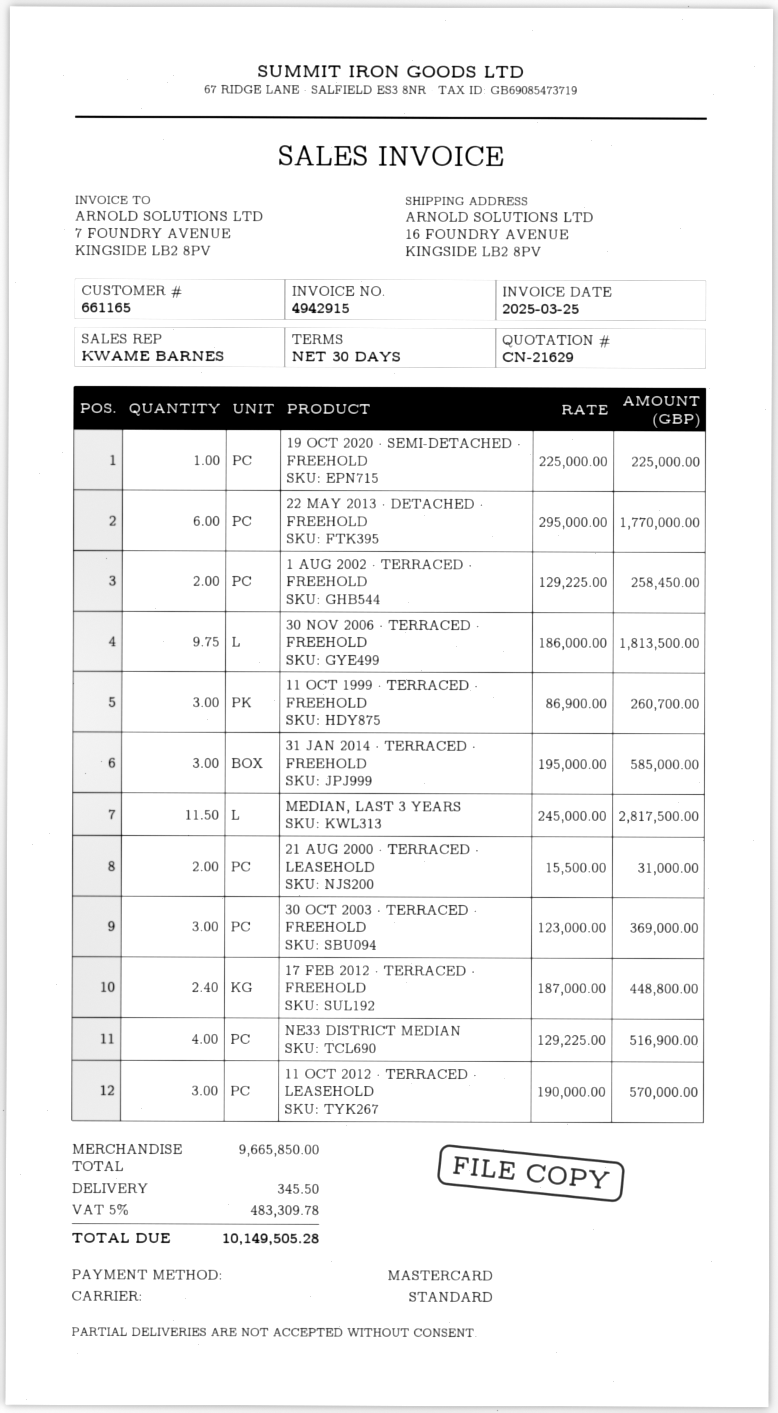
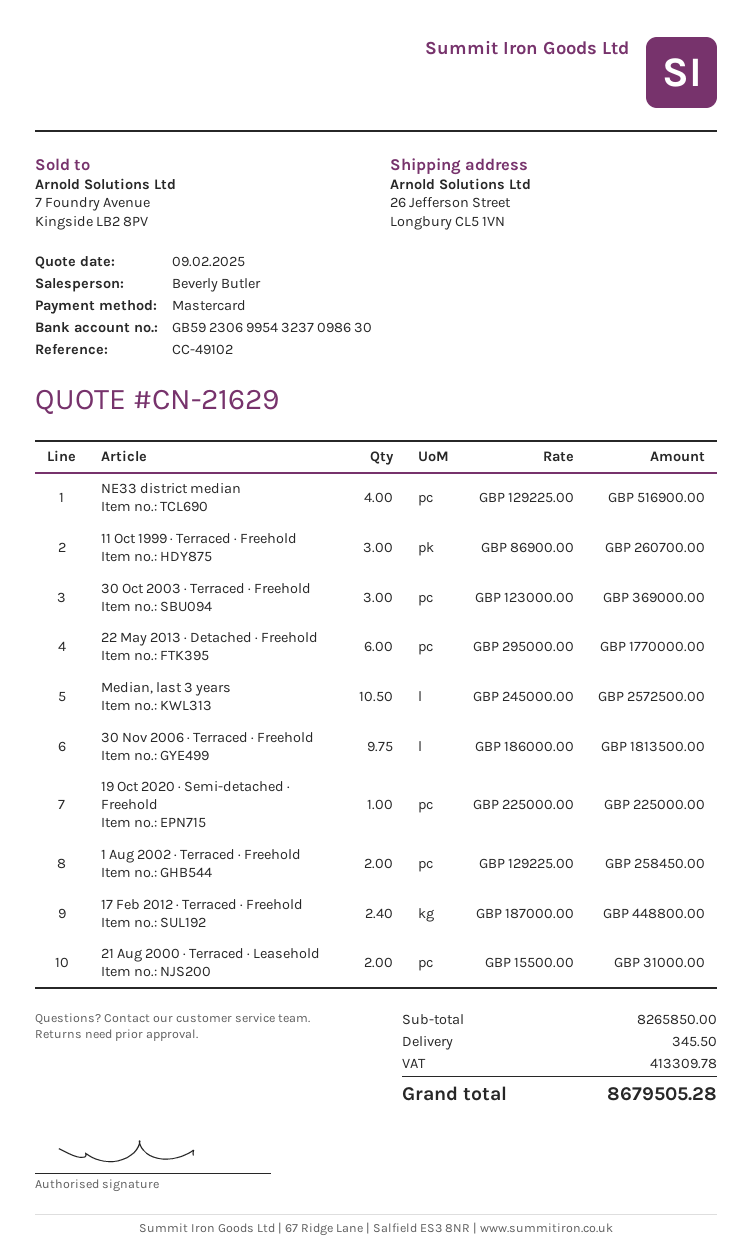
sales rep: KWAME BARNES -> Beverly Butler
ship to: 16 FOUNDRY AVENUE, KINGSIDE LB2 8PV -> 26 Jefferson Street, Longbury CL5 1VN
31 JAN 2014 · TERRACED · FREEHOLD: 3 x 195000.00 = 585000.00 -> none
MEDIAN, LAST 3 YEARS: 11.5 x 245000.00 = 2817500.00 -> 10.5 x 245000.00 = 2572500.00
11 OCT 2012 · TERRACED · LEASEHOLD: 3 x 190000.00 = 570000.00 -> none
subtotal: 9665850.00 -> 8265850.00
tax: 483309.78 -> 413309.78
total: 10149505.28 -> 8679505.28

